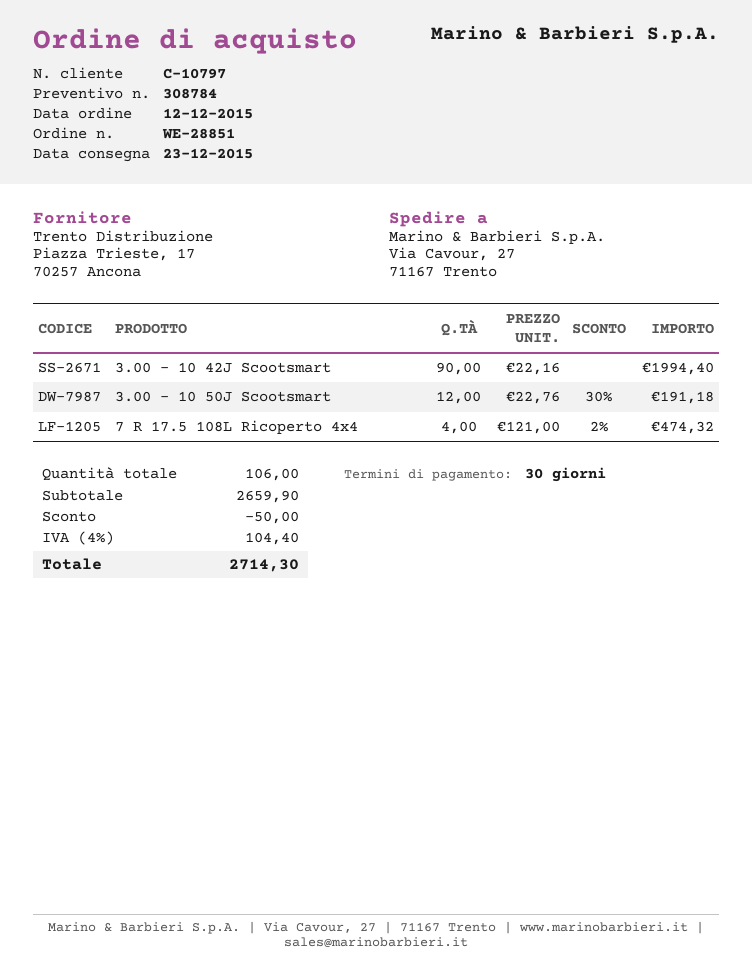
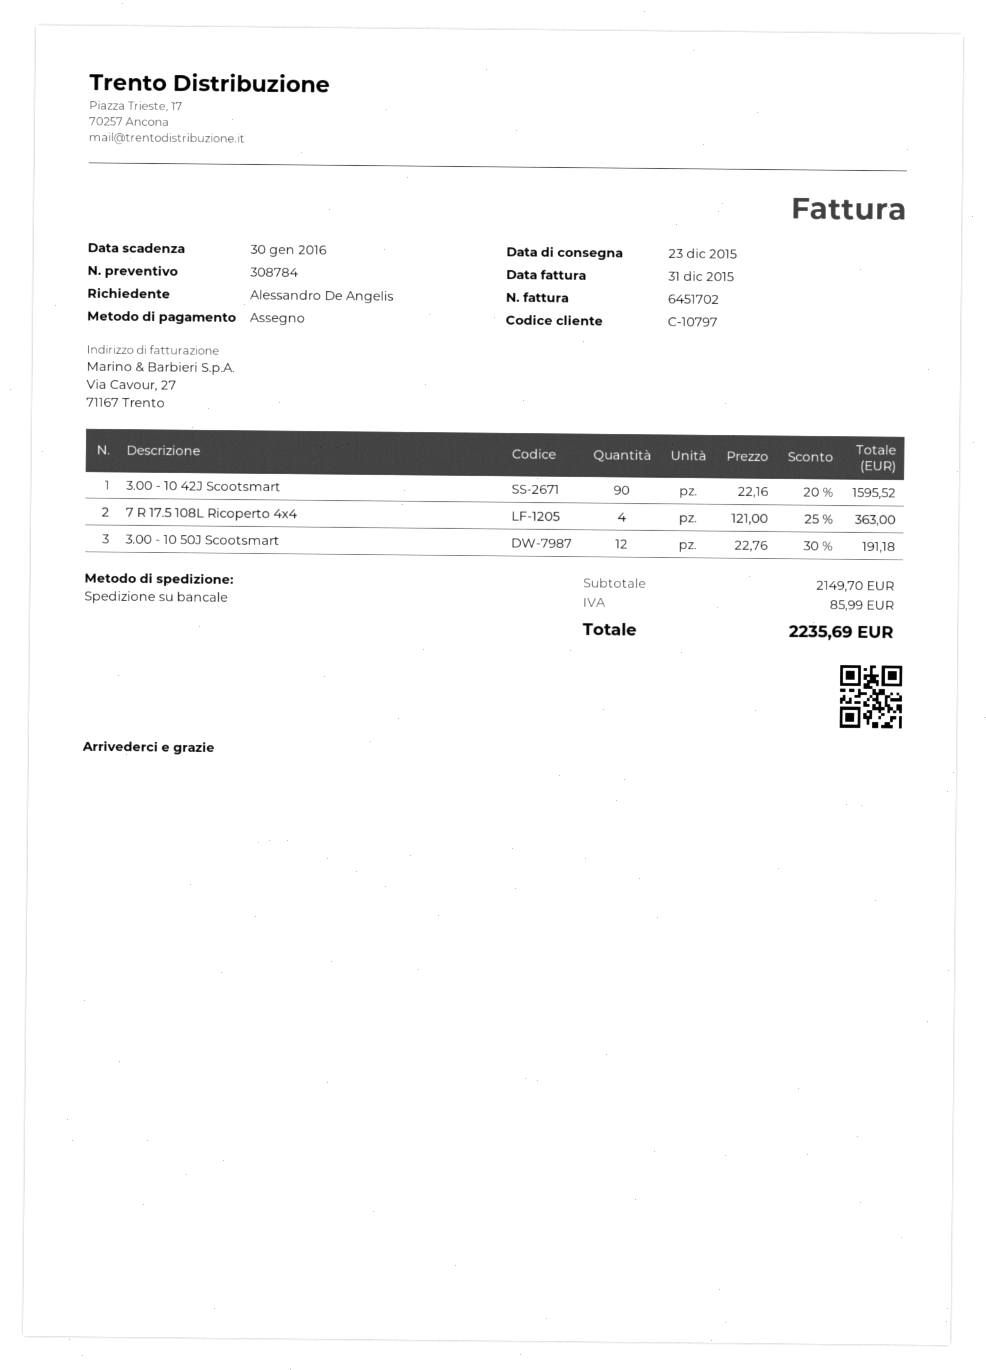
3.00 - 10 42J Scootsmart: 90 x 22.16 = 1994.40 -> 90 x 22.16 - 20% = 1595.52
7 R 17.5 108L Ricoperto 4x4: 4 x 121.00 - 2% = 474.32 -> 4 x 121.00 - 25% = 363.00
subtotal: 2659.90 -> 2149.70
discount: 50.00 -> none
tax: 104.40 -> 85.99
total: 2714.30 -> 2235.69

